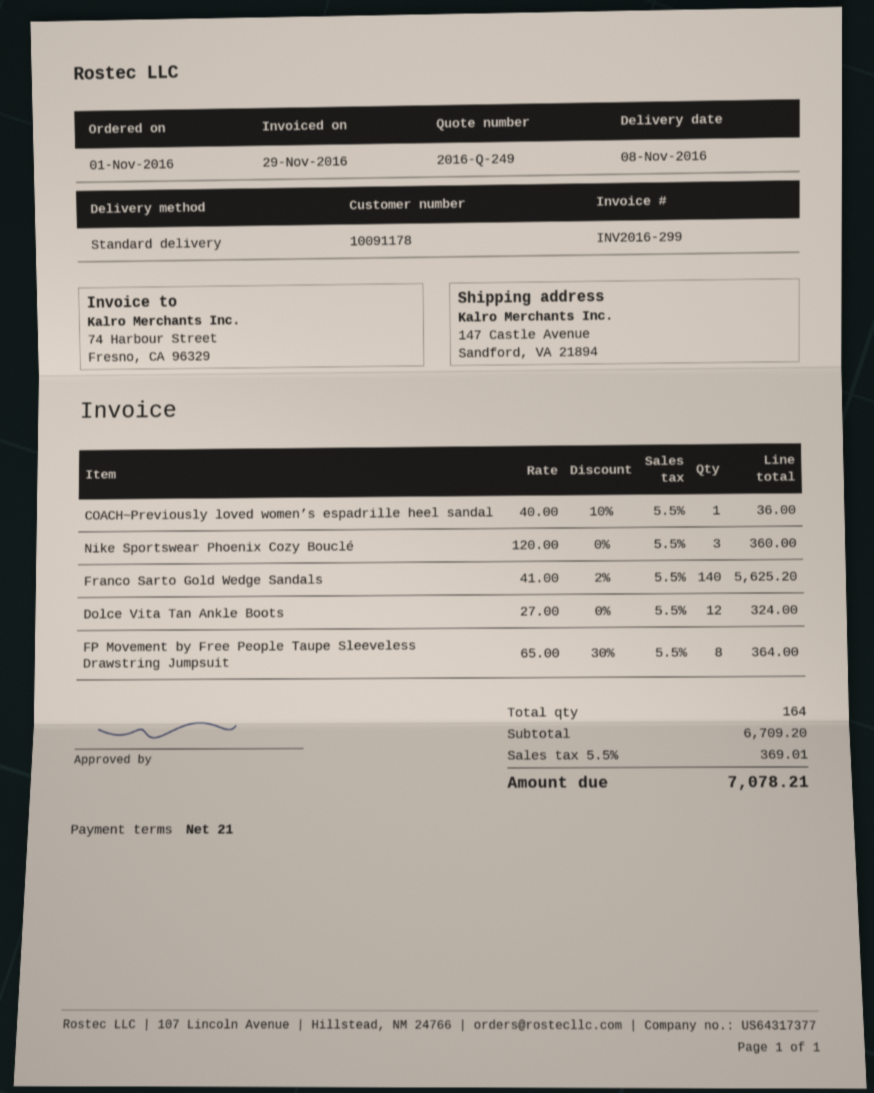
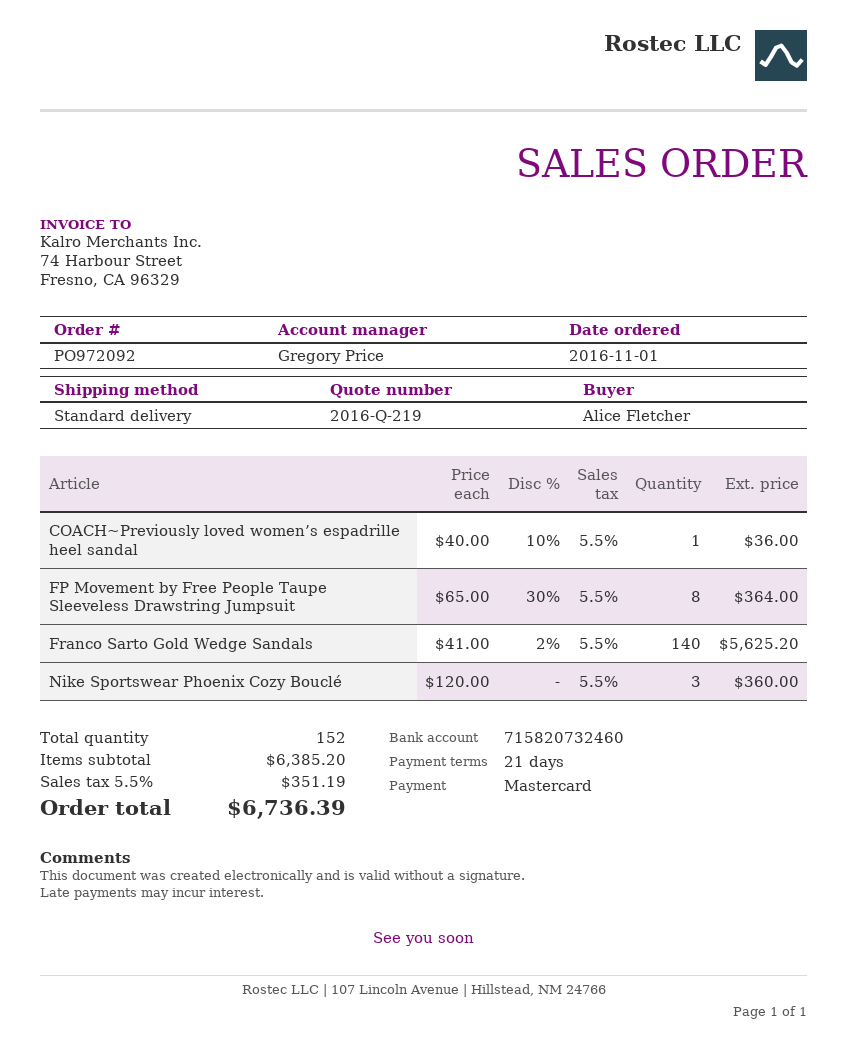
quote number: 2016-Q-249 -> 2016-Q-219
Dolce Vita Tan Ankle Boots: 12 x 27.00 = 324.00 -> none
total quantity: 164 -> 152
subtotal: 6709.20 -> 6385.20
tax: 5.5% = 369.01 -> 5.5% = 351.19
total: 7078.21 -> 6736.39

